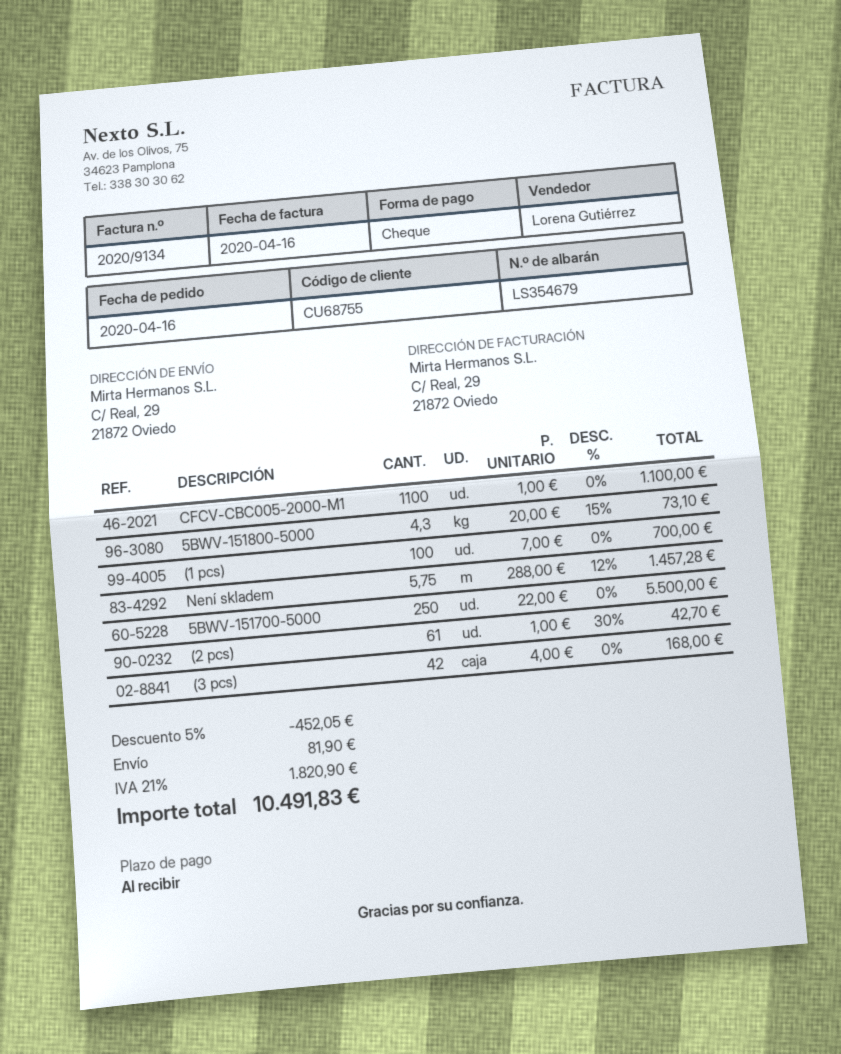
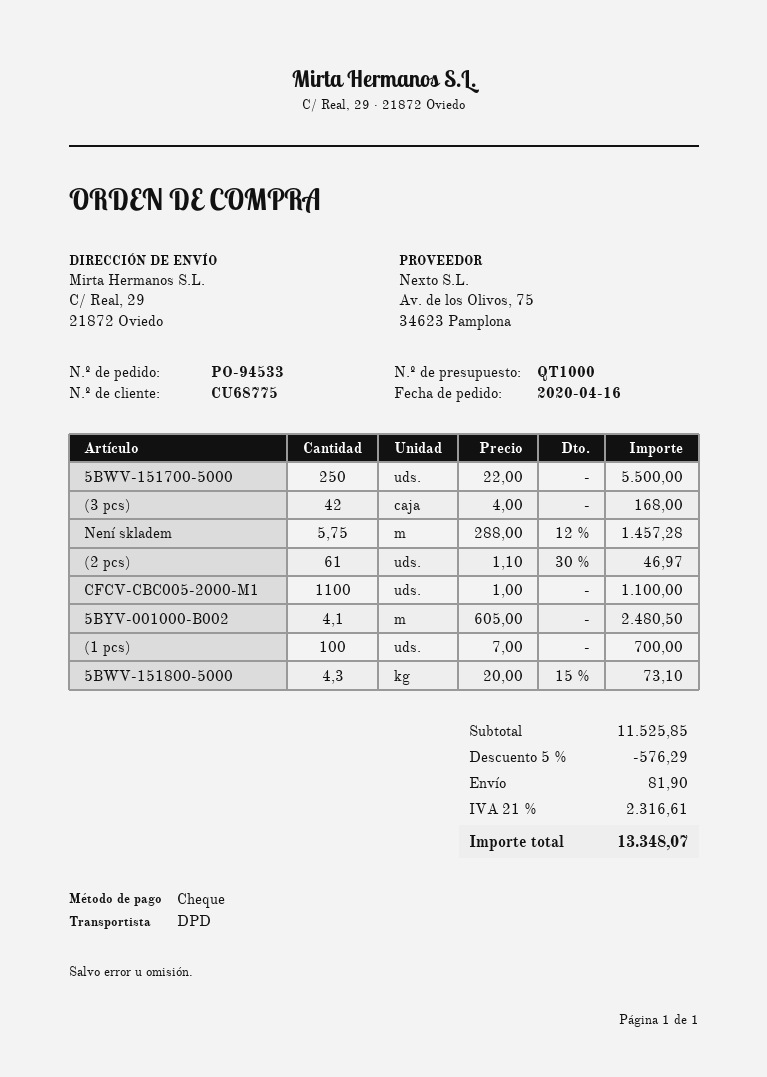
customer number: CU68755 -> CU68775
(2 pcs): 61 x 1.00 - 30% = 42.70 -> 61 x 1.10 - 30% = 46.97
5BYV-001000-B002: none -> 4.1 x 605.00 = 2480.50
discount: 5% = 452.05 -> 5% = 576.29
tax: 21% = 1820.90 -> 21% = 2316.61
total: 10491.83 -> 13348.07

